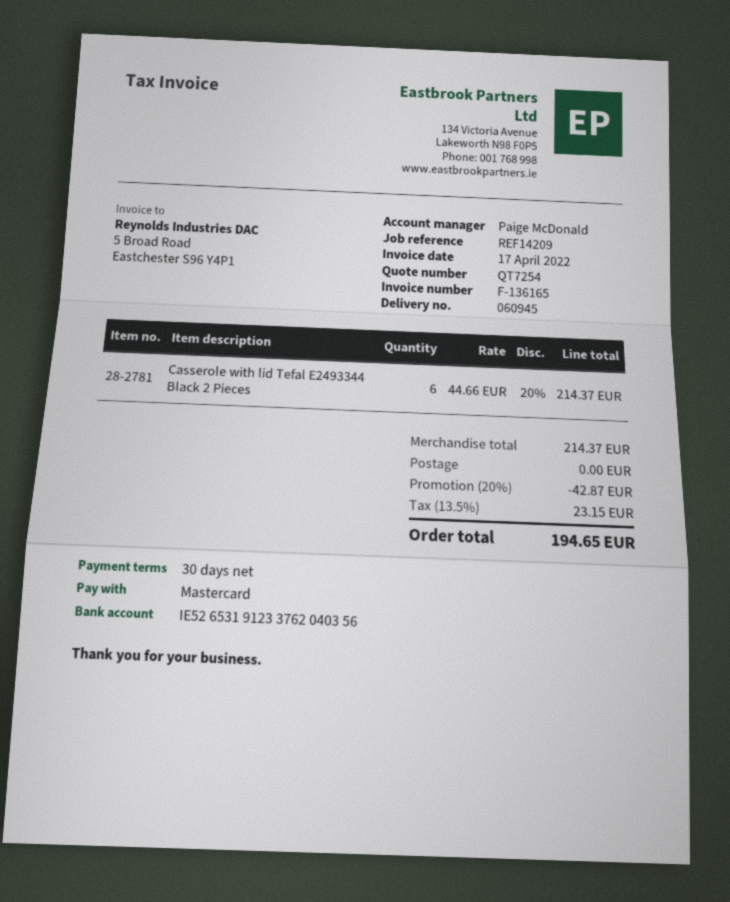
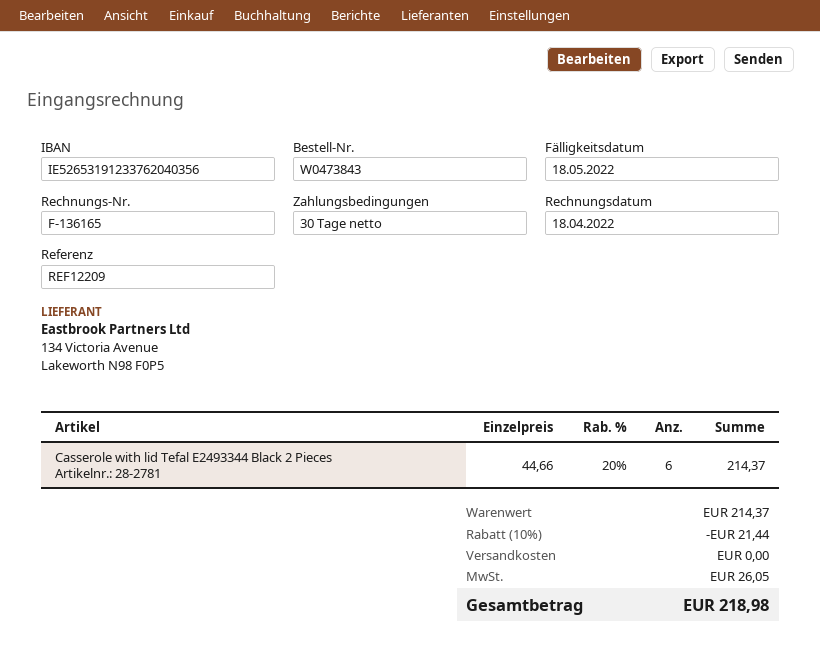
invoice date: 2022-04-17 -> 2022-04-18
reference: REF14209 -> REF12209
discount: 20% = 42.87 -> 10% = 21.44
tax: 23.15 -> 26.05
total: 194.65 -> 218.98

